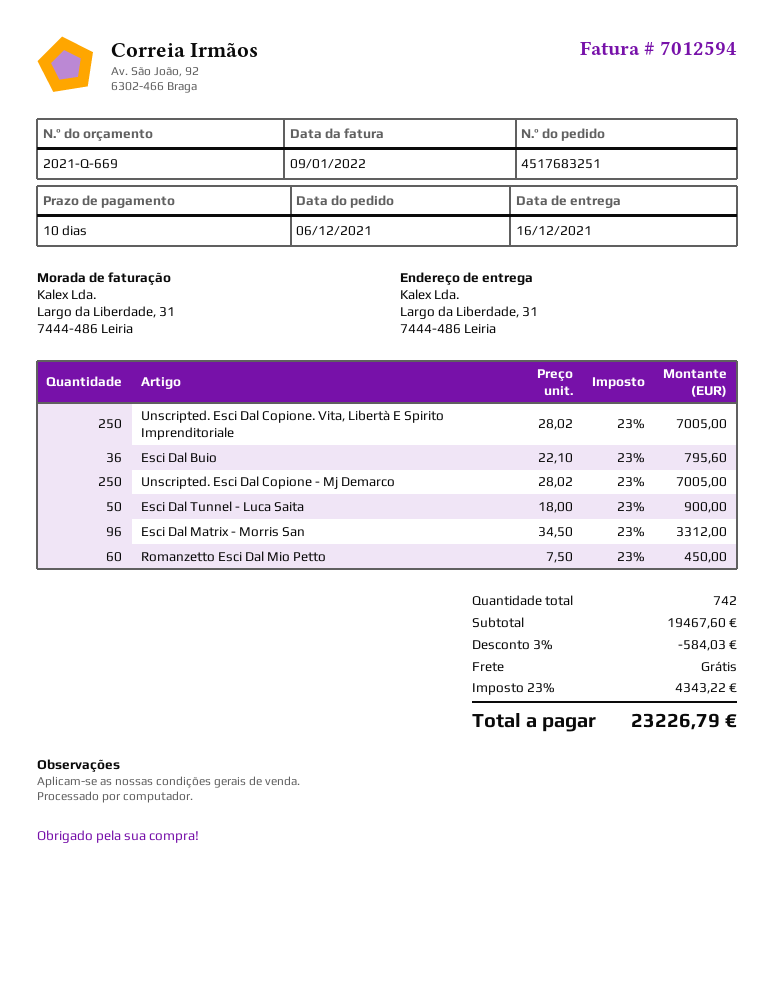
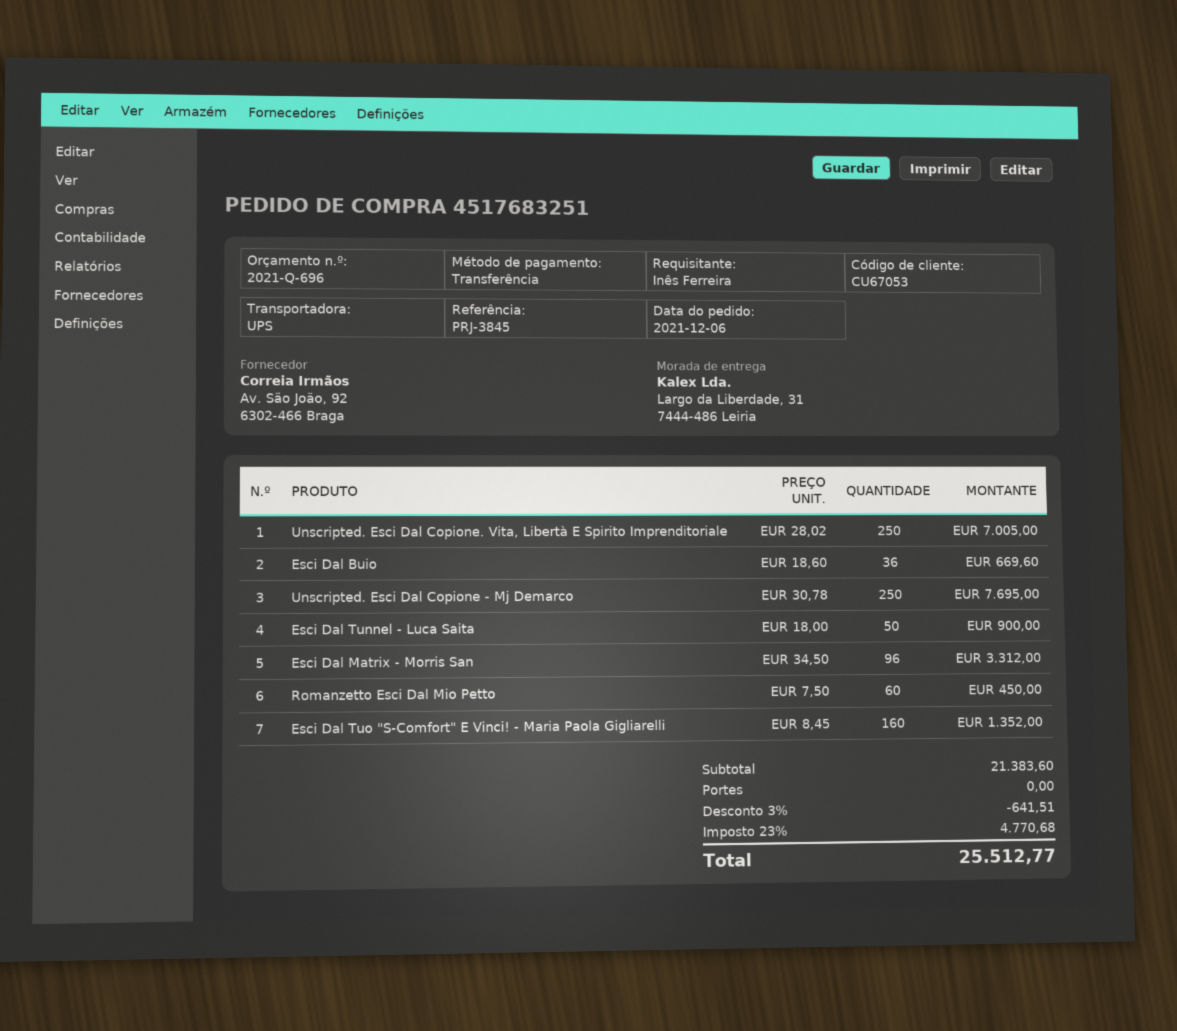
quote number: 2021-Q-669 -> 2021-Q-696
Esci Dal Buio: 36 x 22.10 = 795.60 -> 36 x 18.60 = 669.60
Unscripted. Esci Dal Copione - Mj Demarco: 250 x 28.02 = 7005.00 -> 250 x 30.78 = 7695.00
Esci Dal Tuo "S-Comfort" E Vinci! - Maria Paola Gigliarelli: none -> 160 x 8.45 = 1352.00
subtotal: 19467.60 -> 21383.60
discount: 3% = 584.03 -> 3% = 641.51
tax: 23% = 4343.22 -> 23% = 4770.68
total: 23226.79 -> 25512.77

